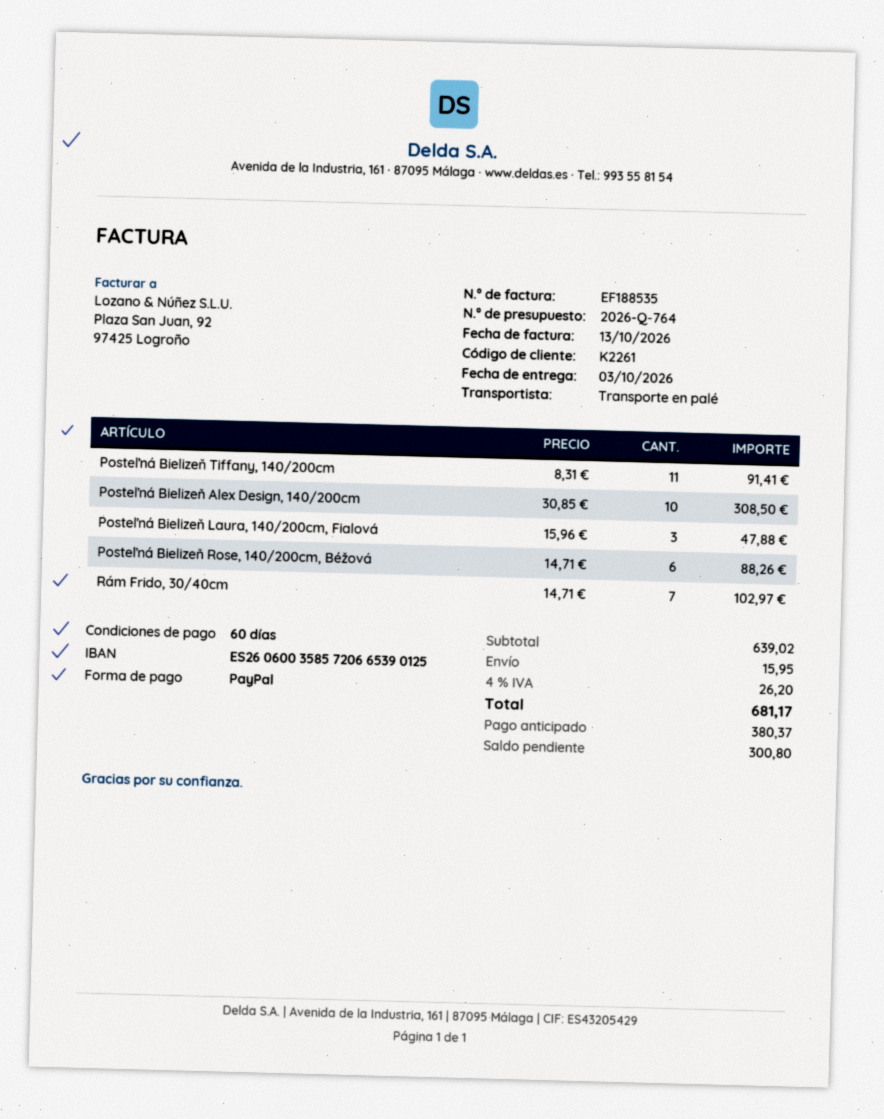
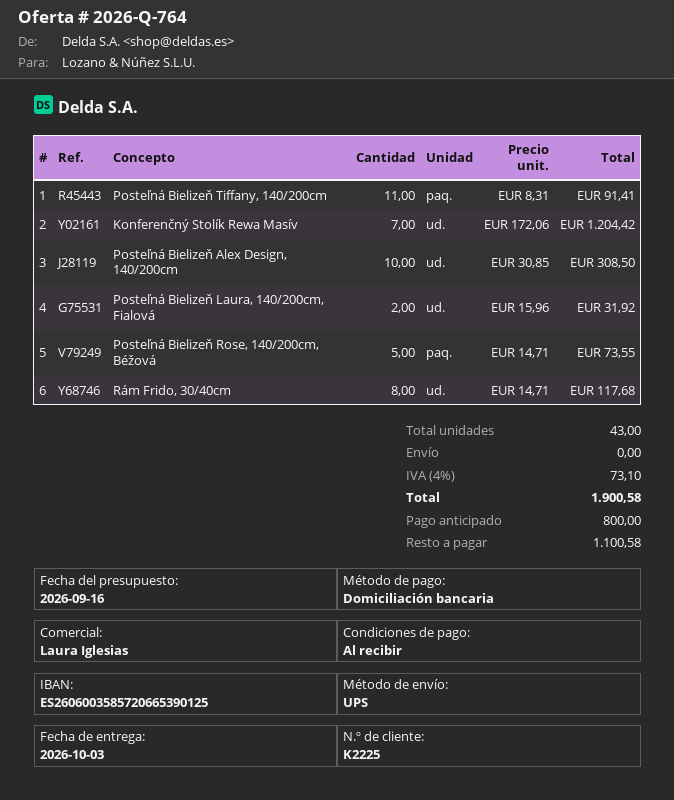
payment terms: 60 days -> on receipt
customer number: K2261 -> K2225
payment method: PayPal -> direct debit
shipping method: pallet freight -> UPS
Posteľná Bielizeň Laura, 140/200cm, Fialová: 3 x 15.96 = 47.88 -> 2 x 15.96 = 31.92
Posteľná Bielizeň Rose, 140/200cm, Béžová: 6 x 14.71 = 88.26 -> 5 x 14.71 = 73.55
Rám Frido, 30/40cm: 7 x 14.71 = 102.97 -> 8 x 14.71 = 117.68
Konferenčný Stolík Rewa Masív: none -> 7 x 172.06 = 1204.42
shipping: 15.95 -> 0.00
tax: 4% = 26.20 -> 4% = 73.10
total: 681.17 -> 1900.58
deposit: 380.37 -> 800.00
balance: 300.80 -> 1100.58

